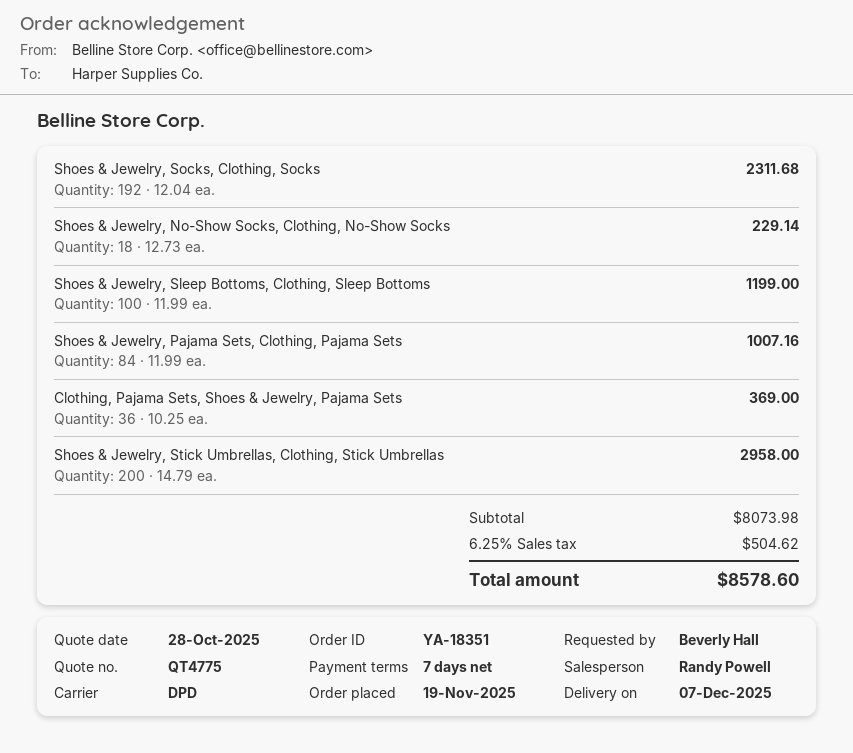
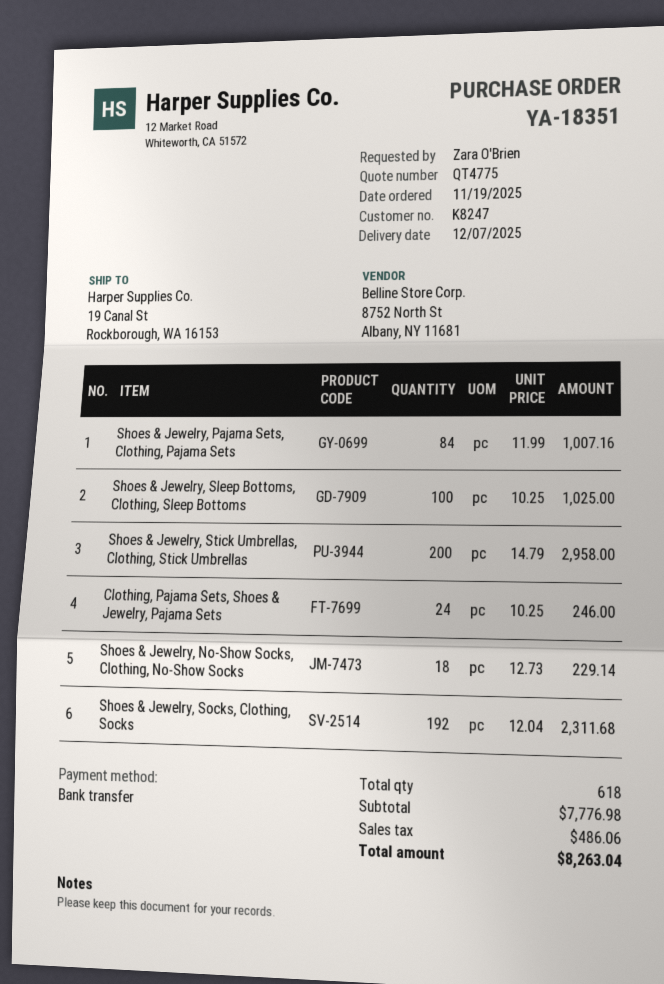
ordered by: Beverly Hall -> Zara O'Brien
Shoes & Jewelry, Sleep Bottoms, Clothing, Sleep Bottoms: 100 x 11.99 = 1199.00 -> 100 x 10.25 = 1025.00
Clothing, Pajama Sets, Shoes & Jewelry, Pajama Sets: 36 x 10.25 = 369.00 -> 24 x 10.25 = 246.00
subtotal: 8073.98 -> 7776.98
tax: 504.62 -> 486.06
total: 8578.60 -> 8263.04

